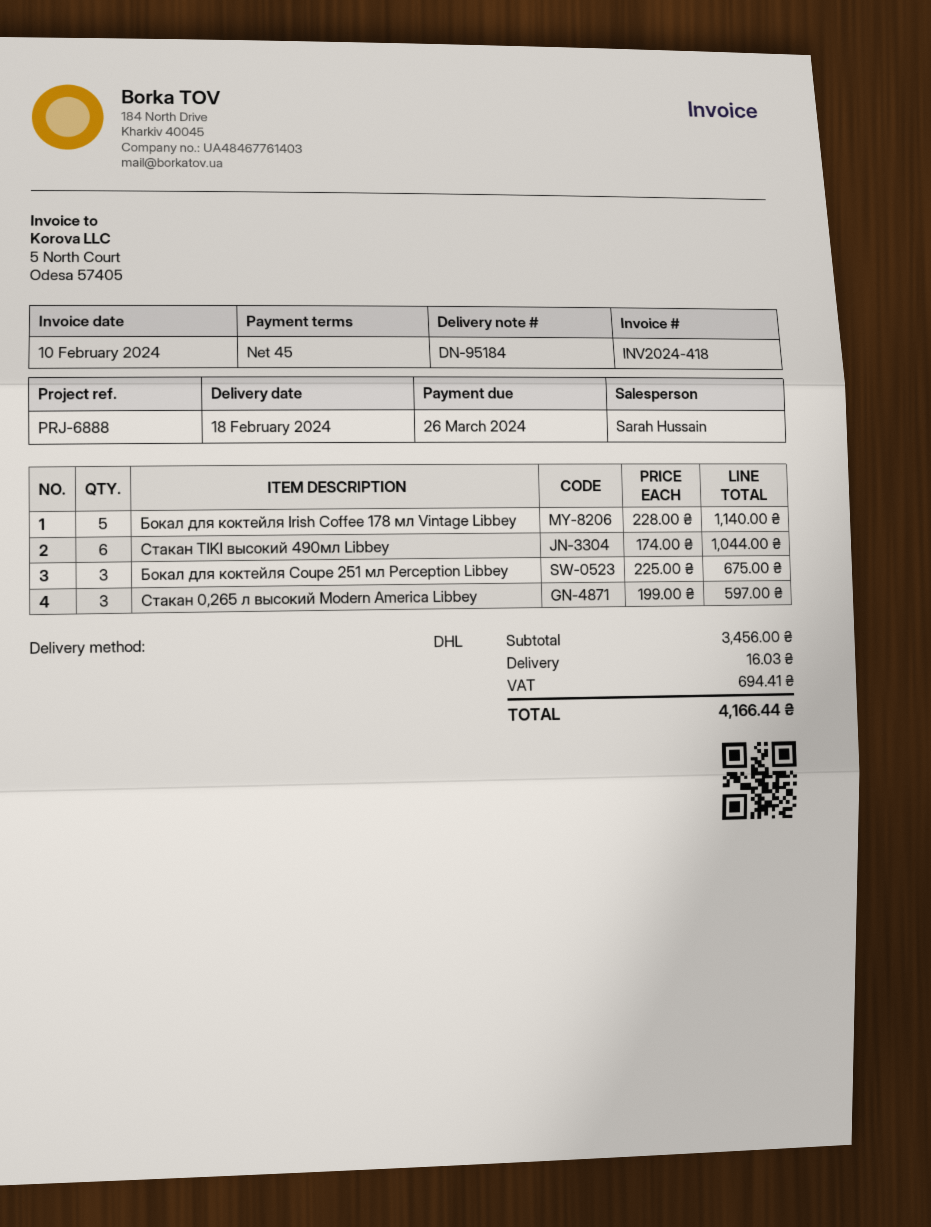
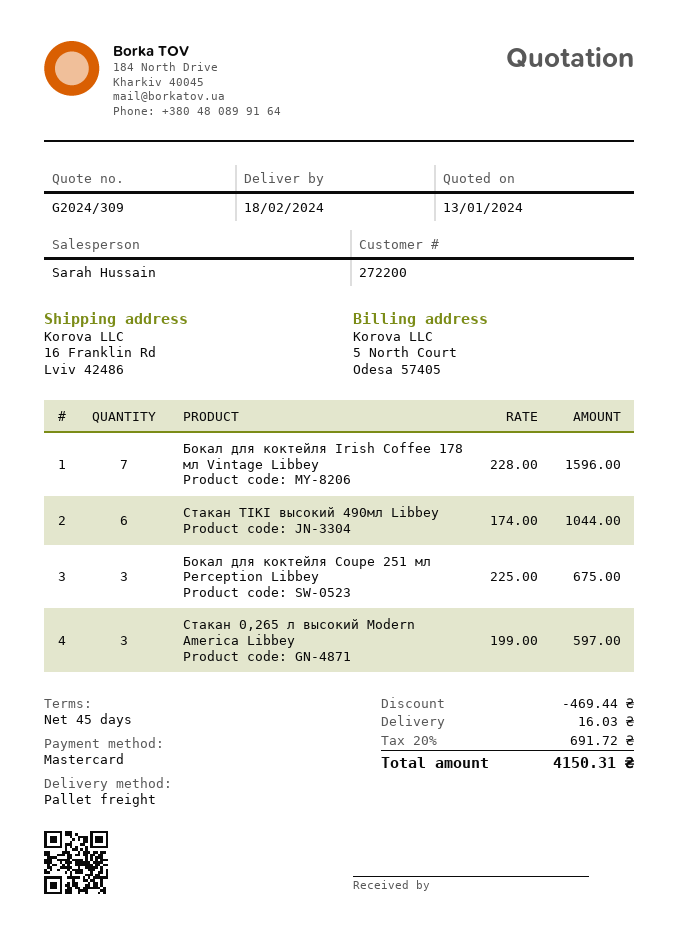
shipping method: DHL -> pallet freight
Бокал для коктейля Irish Coffee 178 мл Vintage Libbey: 5 x 228.00 = 1140.00 -> 7 x 228.00 = 1596.00
discount: none -> 469.44
tax: 694.41 -> 691.72
total: 4166.44 -> 4150.31

